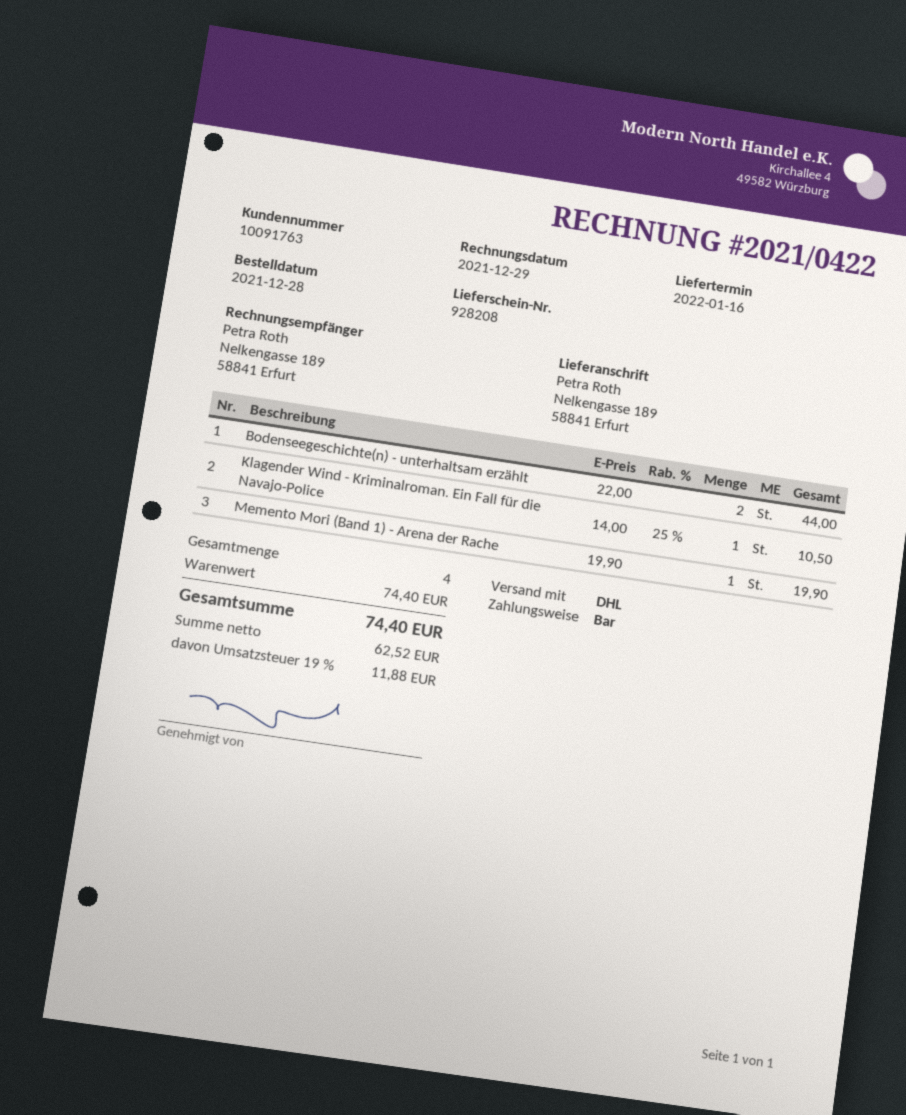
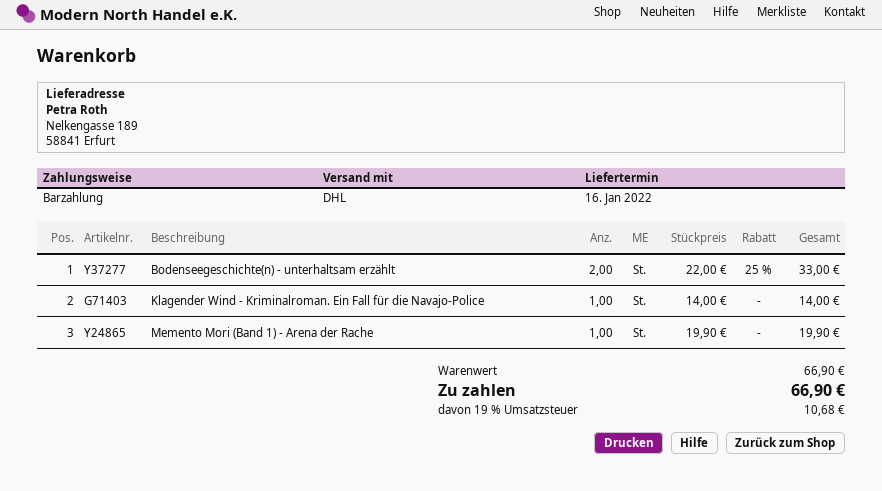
Bodenseegeschichte(n) - unterhaltsam erzählt: 2 x 22.00 = 44.00 -> 2 x 22.00 - 25% = 33.00
Klagender Wind - Kriminalroman. Ein Fall für die Navajo-Police: 1 x 14.00 - 25% = 10.50 -> 1 x 14.00 = 14.00
subtotal: 74.40 -> 66.90
tax: 19% = 11.88 -> 19% = 10.68
total: 74.40 -> 66.90

